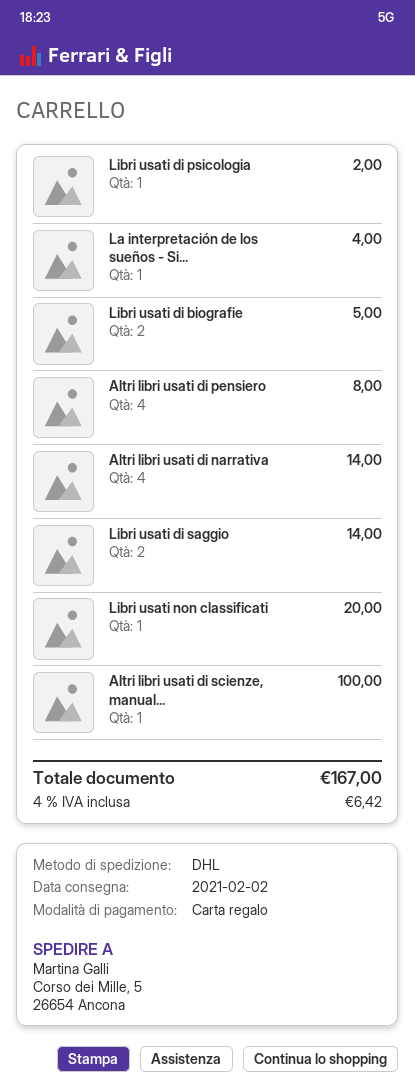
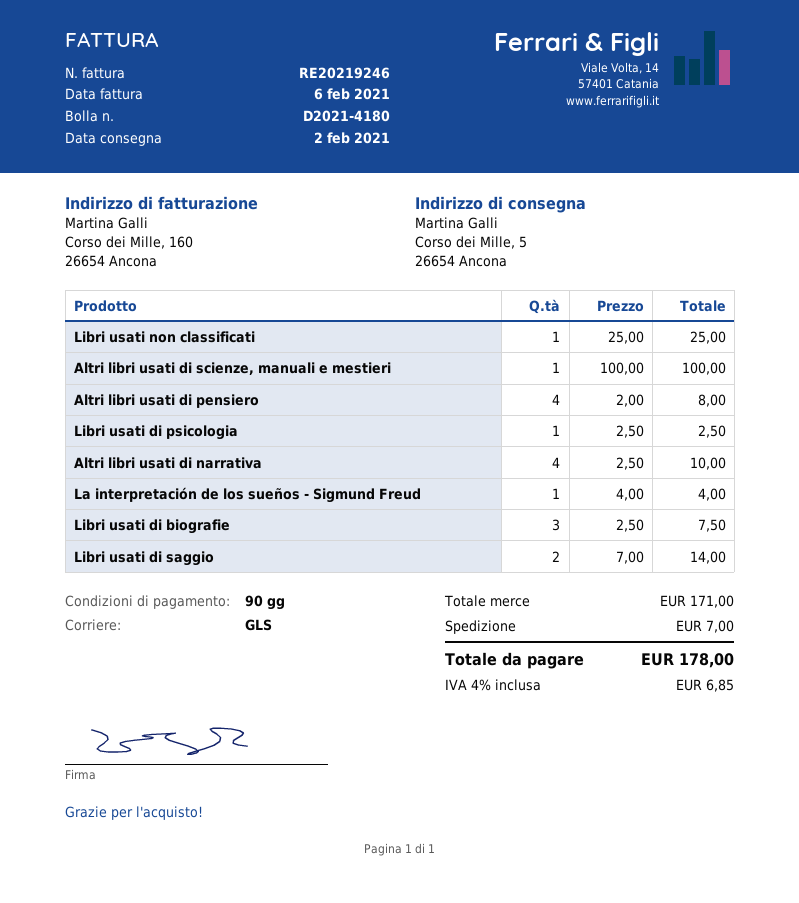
shipping method: DHL -> GLS
Libri usati di psicologia: 1 for 2.00 -> 1 for 2.50
Libri usati di biografie: 2 for 5.00 -> 3 for 7.50
Altri libri usati di narrativa: 4 for 14.00 -> 4 for 10.00
Libri usati non classificati: 1 for 20.00 -> 1 for 25.00
shipping: none -> 7.00
tax: 4% = 6.42 -> 4% = 6.85
total: 167.00 -> 178.00

